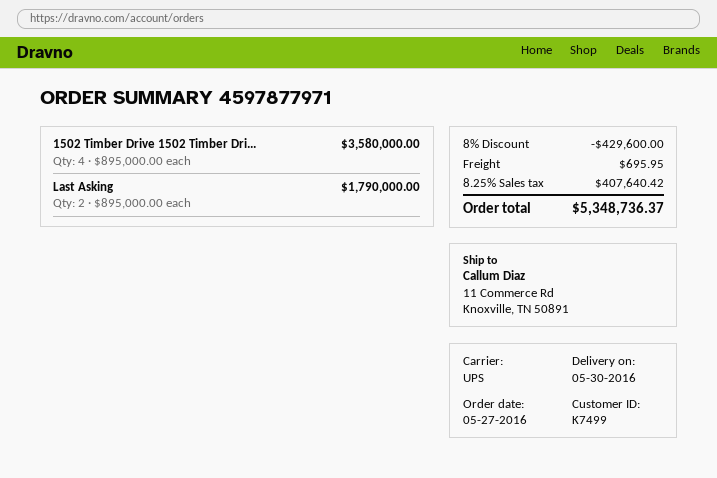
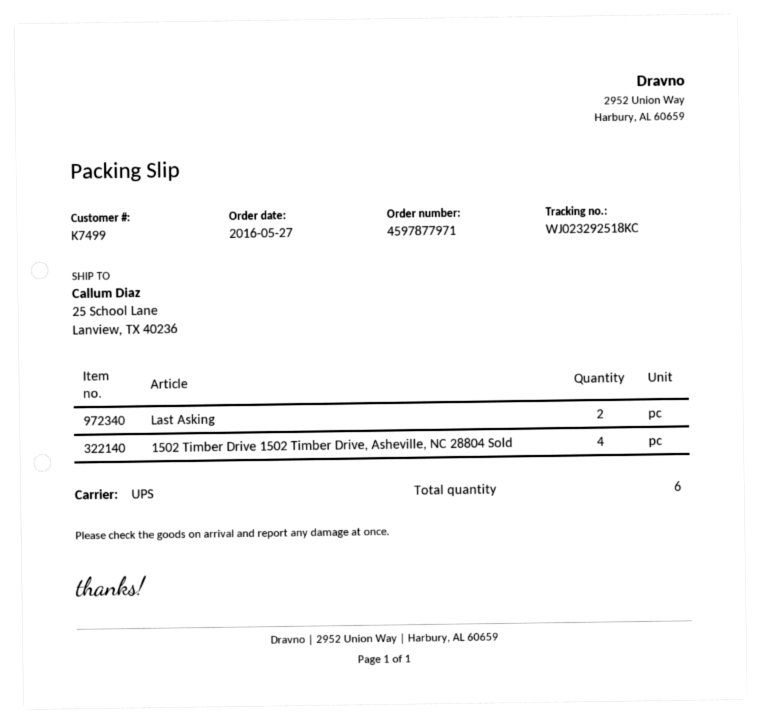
ship to: 11 Commerce Rd, Knoxville, TN 50891 -> 25 School Lane, Lanview, TX 40236

